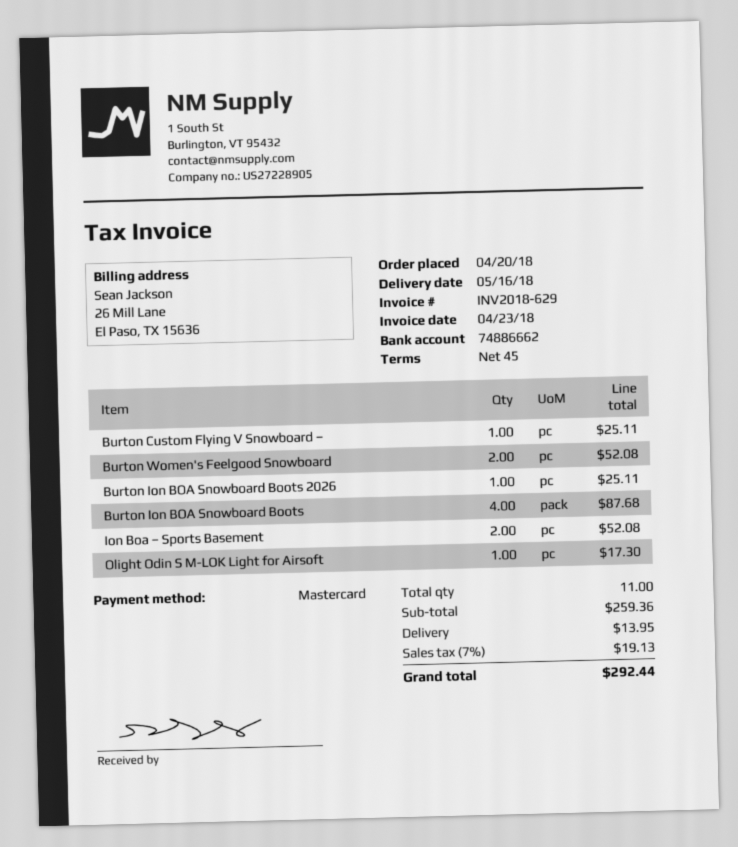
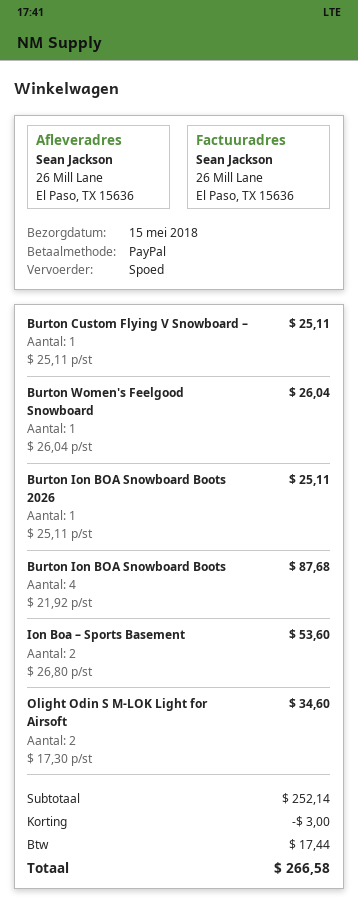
delivery date: 2018-05-16 -> 2018-05-15
payment method: Mastercard -> PayPal
Burton Women's Feelgood Snowboard: 2 for 52.08 -> 1 for 26.04
Ion Boa – Sports Basement: 2 for 52.08 -> 2 for 53.60
Olight Odin S M-LOK Light for Airsoft: 1 for 17.30 -> 2 for 34.60
subtotal: 259.36 -> 252.14
discount: none -> 3.00
shipping: 13.95 -> none
tax: 19.13 -> 17.44
total: 292.44 -> 266.58

